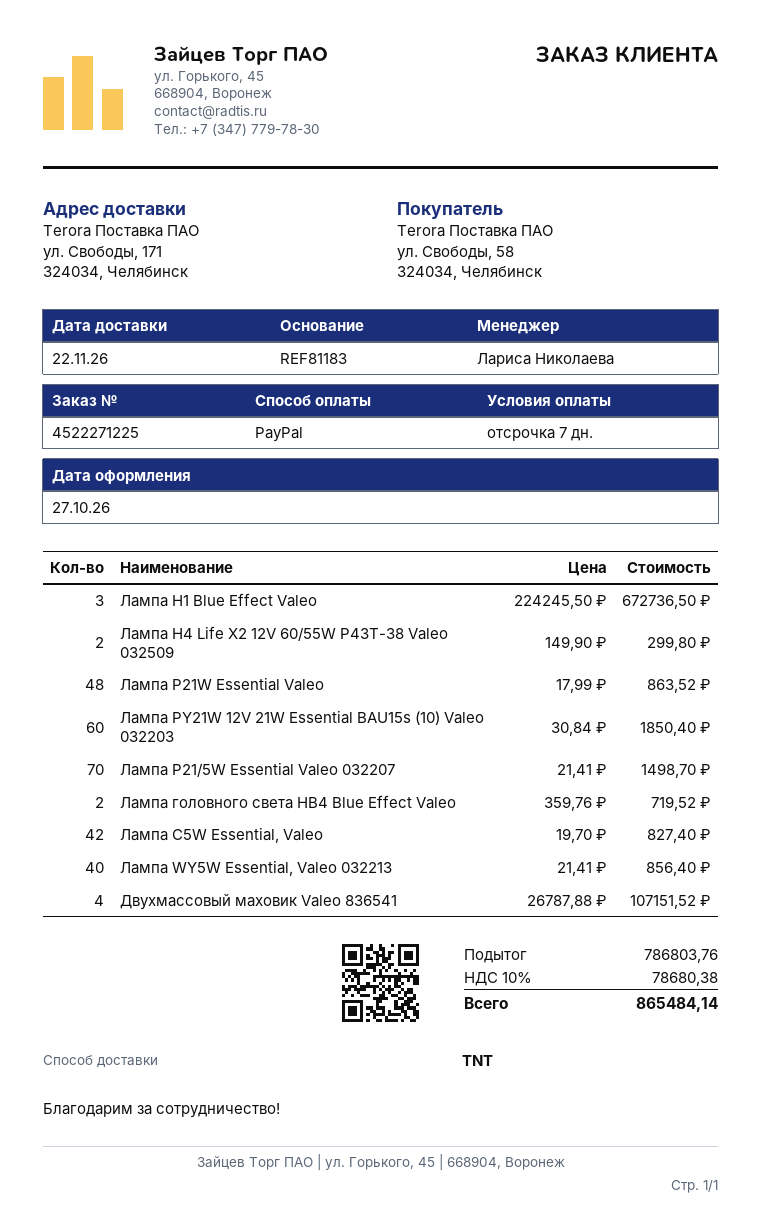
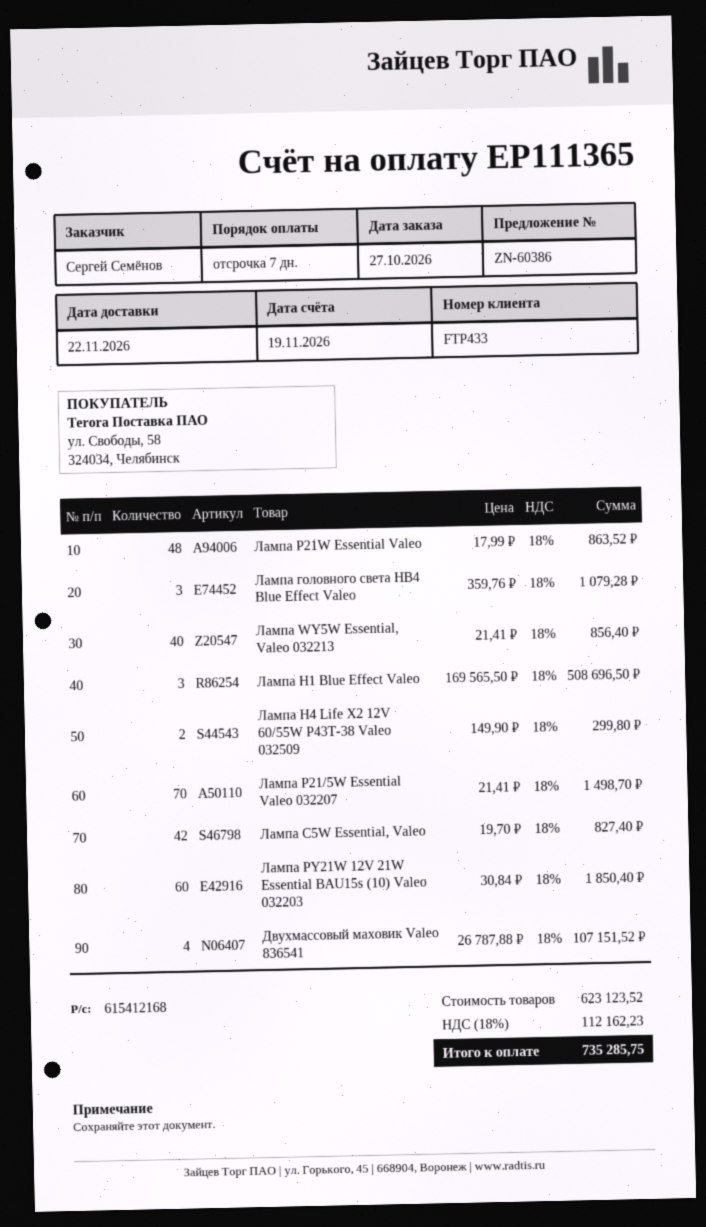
Лампа H1 Blue Effect Valeo: 3 x 224245.50 = 672736.50 -> 3 x 169565.50 = 508696.50
Лампа головного света HB4 Blue Effect Valeo: 2 x 359.76 = 719.52 -> 3 x 359.76 = 1079.28
subtotal: 786803.76 -> 623123.52
tax: 10% = 78680.38 -> 18% = 112162.23
total: 865484.14 -> 735285.75

